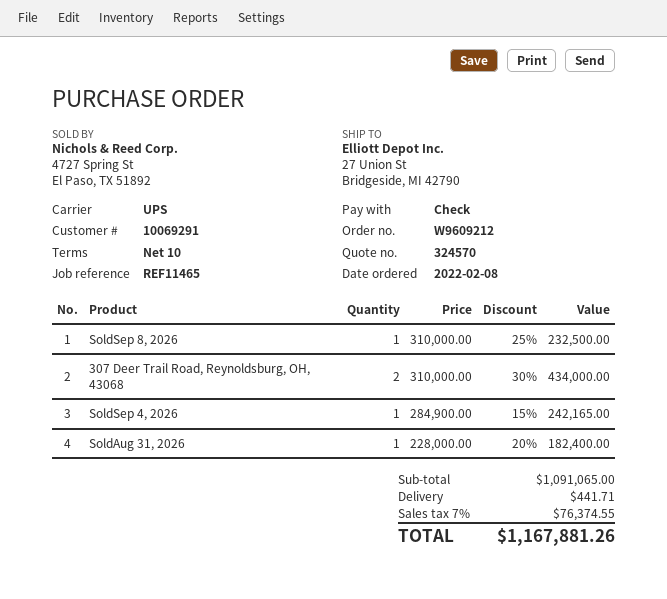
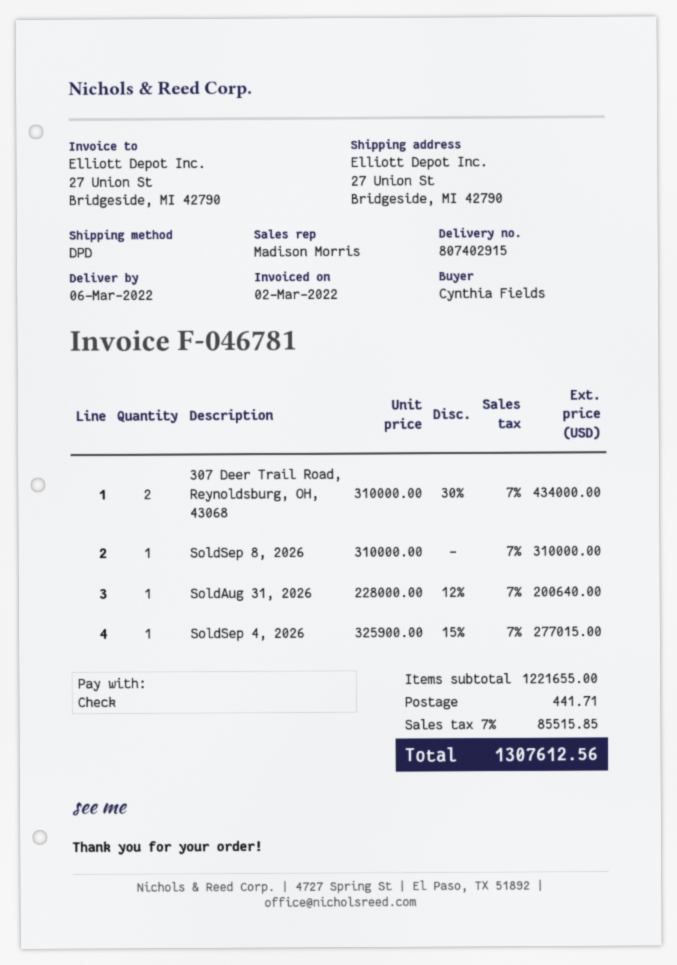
shipping method: UPS -> DPD
SoldSep 8, 2026: 1 x 310000.00 - 25% = 232500.00 -> 1 x 310000.00 = 310000.00
SoldSep 4, 2026: 1 x 284900.00 - 15% = 242165.00 -> 1 x 325900.00 - 15% = 277015.00
SoldAug 31, 2026: 1 x 228000.00 - 20% = 182400.00 -> 1 x 228000.00 - 12% = 200640.00
subtotal: 1091065.00 -> 1221655.00
tax: 7% = 76374.55 -> 7% = 85515.85
total: 1167881.26 -> 1307612.56

